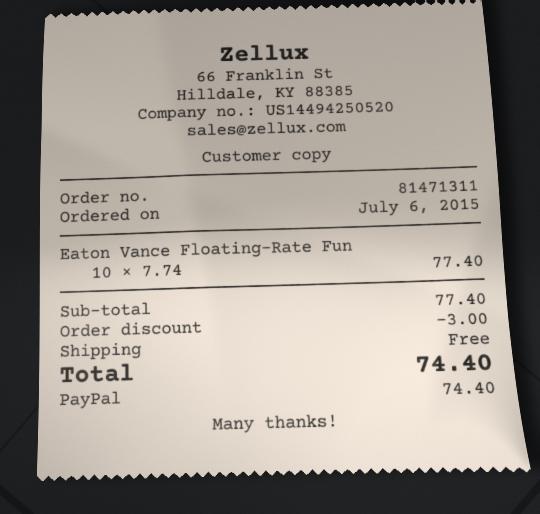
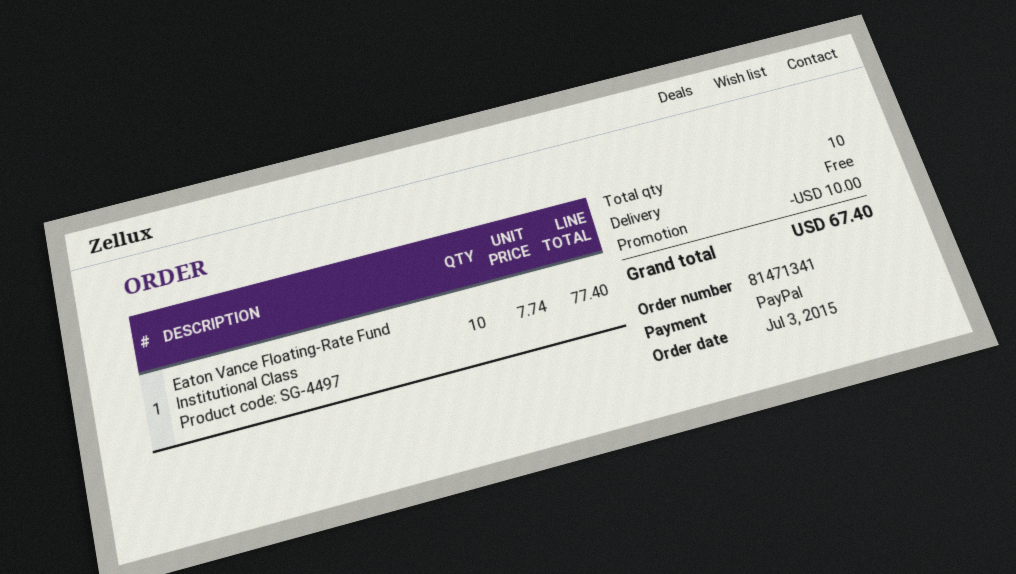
order number: 81471311 -> 81471341
order date: 2015-07-06 -> 2015-07-03
discount: 3.00 -> 10.00
total: 74.40 -> 67.40

